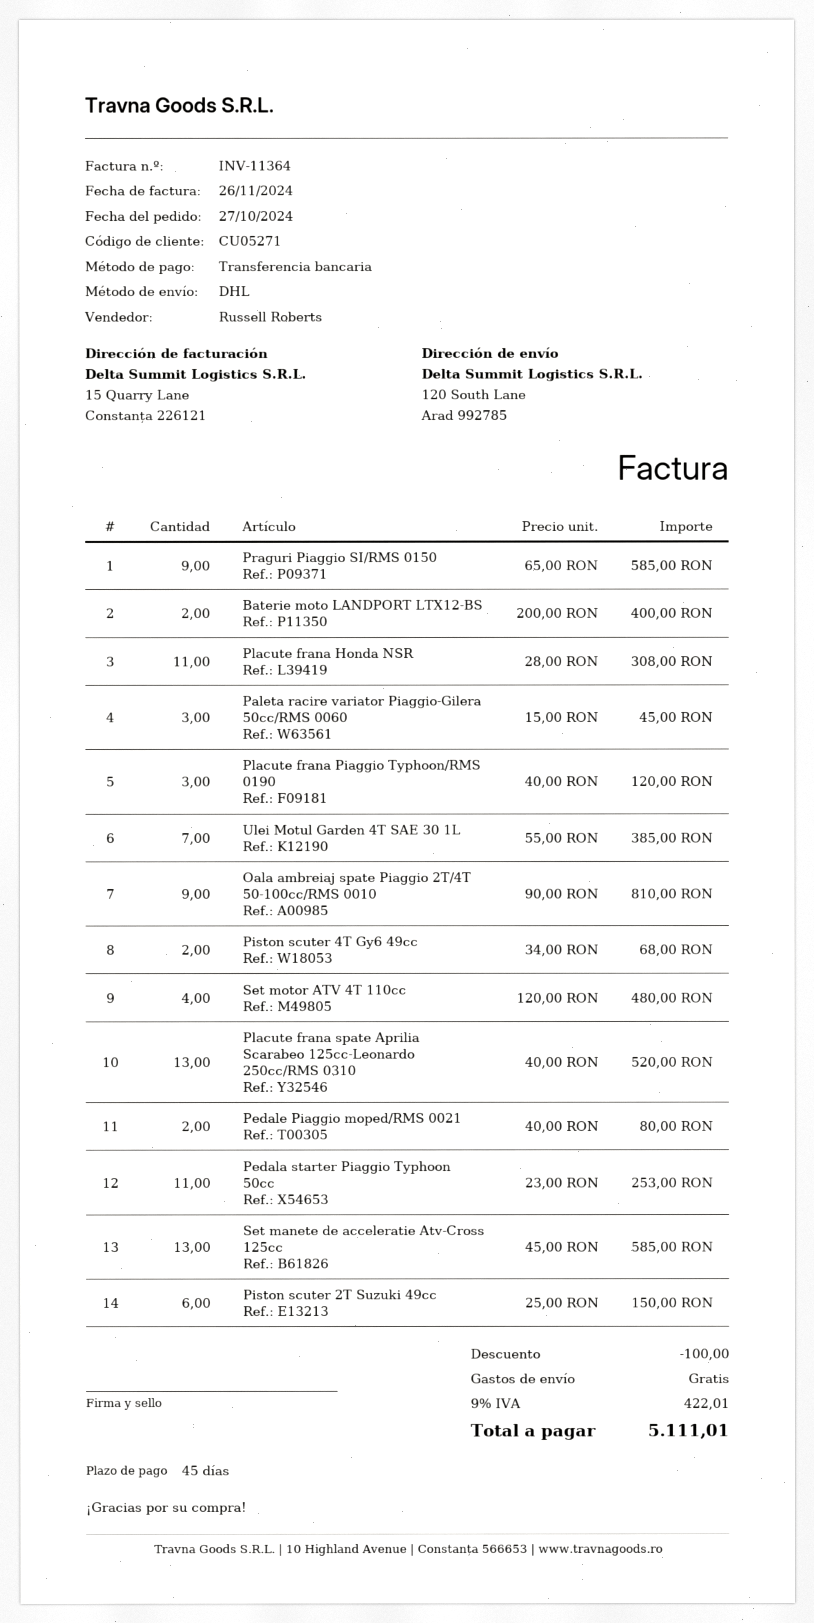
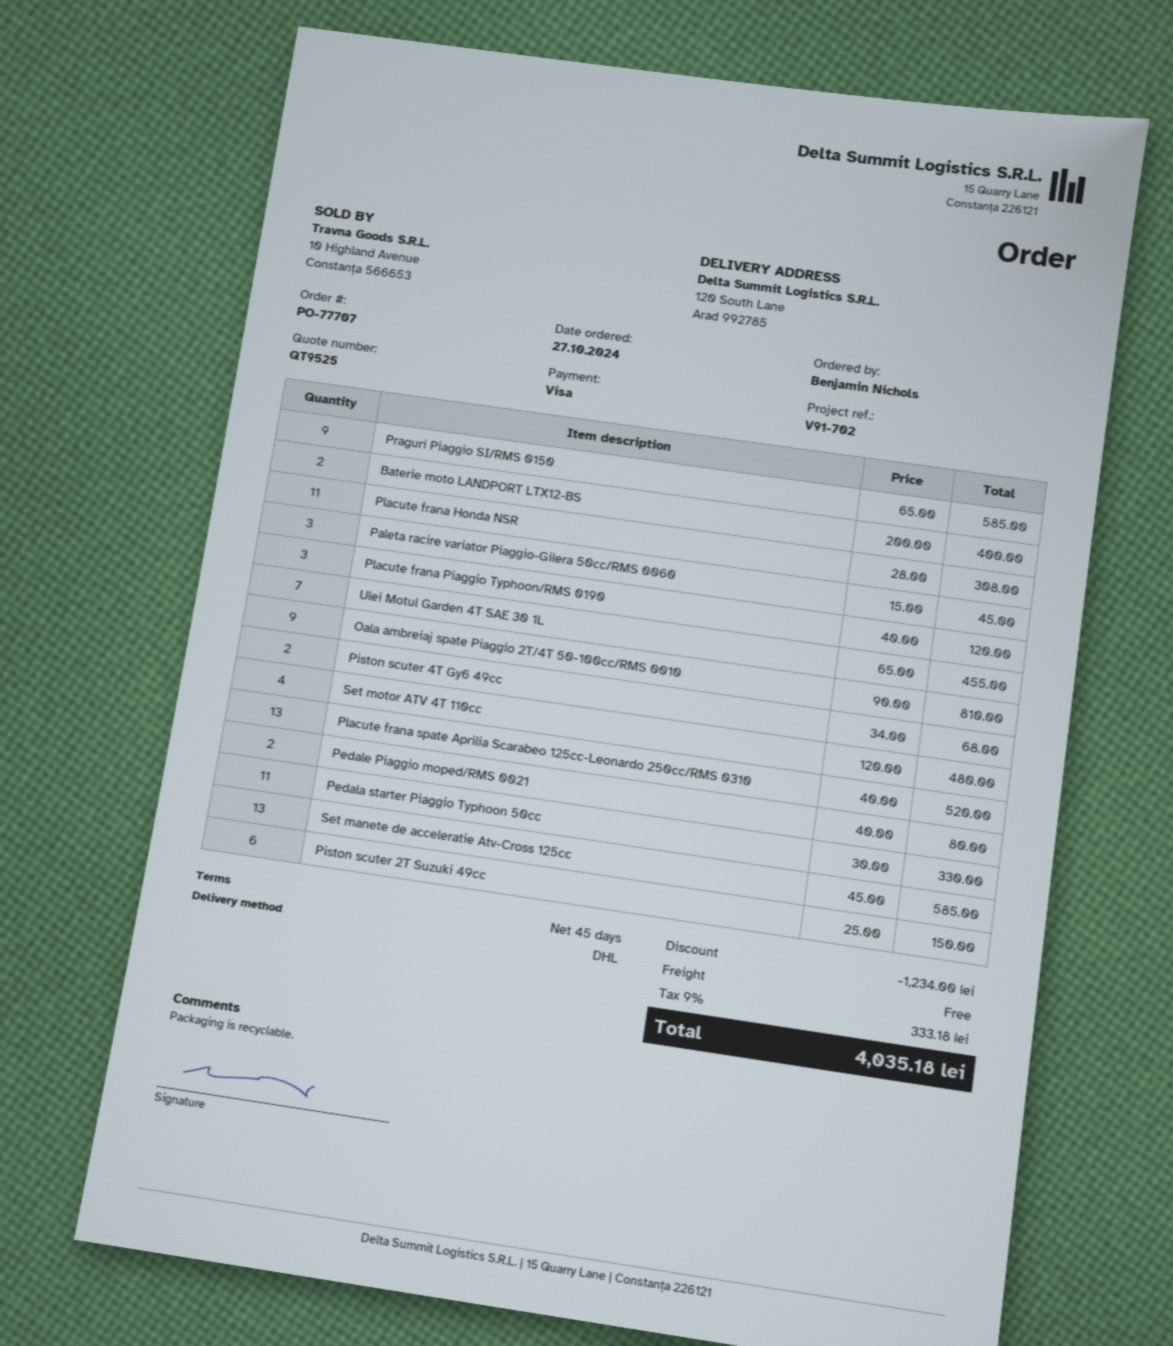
payment method: bank transfer -> Visa
Ulei Motul Garden 4T SAE 30 1L: 7 x 55.00 = 385.00 -> 7 x 65.00 = 455.00
Pedala starter Piaggio Typhoon 50cc: 11 x 23.00 = 253.00 -> 11 x 30.00 = 330.00
discount: 100.00 -> 1234.00
tax: 9% = 422.01 -> 9% = 333.18
total: 5111.01 -> 4035.18

